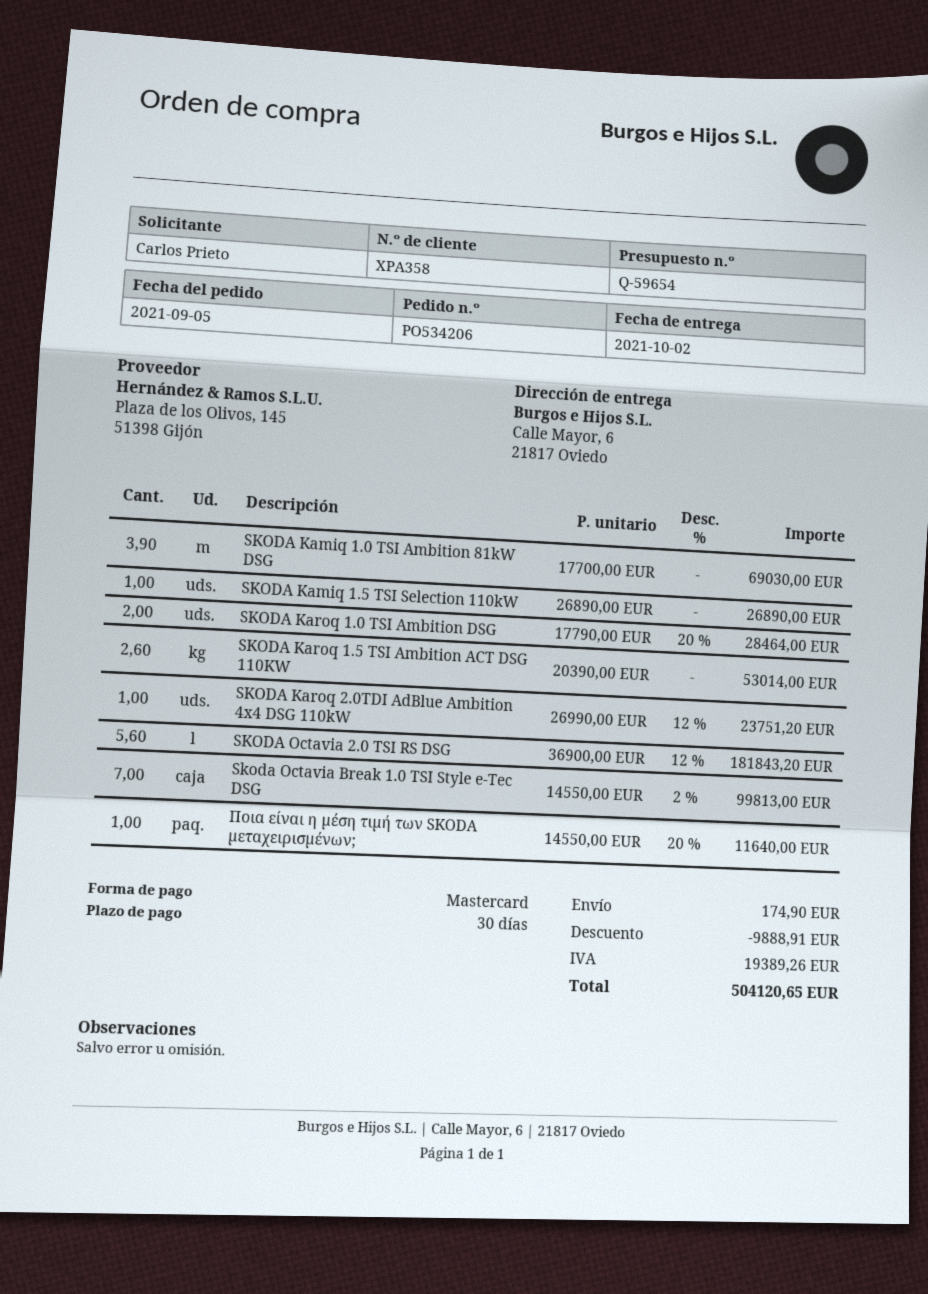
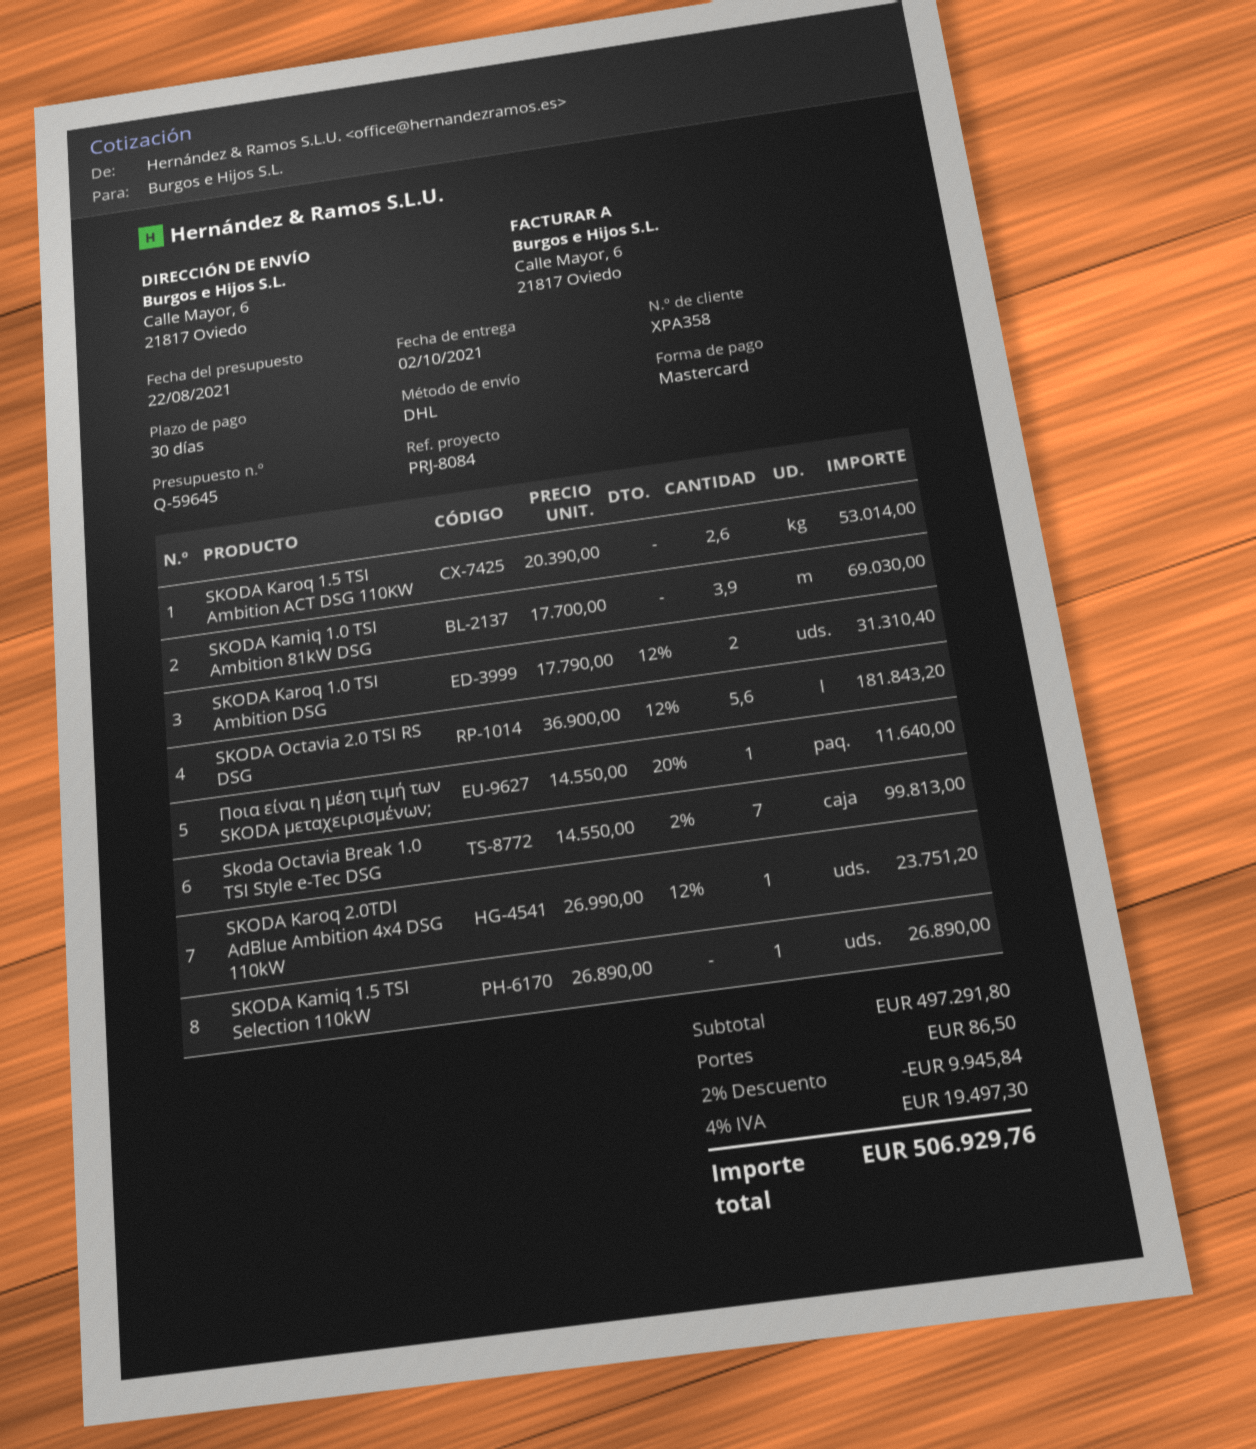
quote number: Q-59654 -> Q-59645
SKODA Karoq 1.0 TSI Ambition DSG: 2 x 17790.00 - 20% = 28464.00 -> 2 x 17790.00 - 12% = 31310.40
discount: 9888.91 -> 9945.84
shipping: 174.90 -> 86.50
tax: 19389.26 -> 19497.30
total: 504120.65 -> 506929.76

